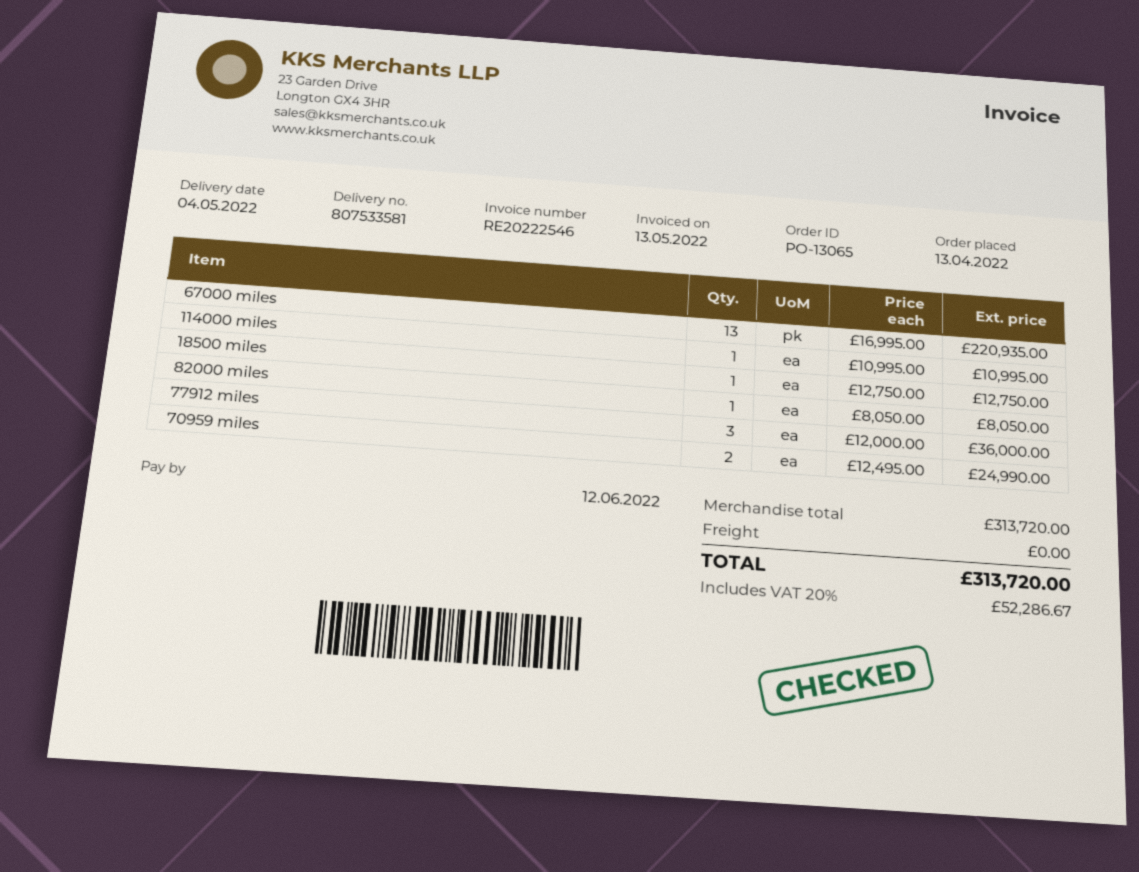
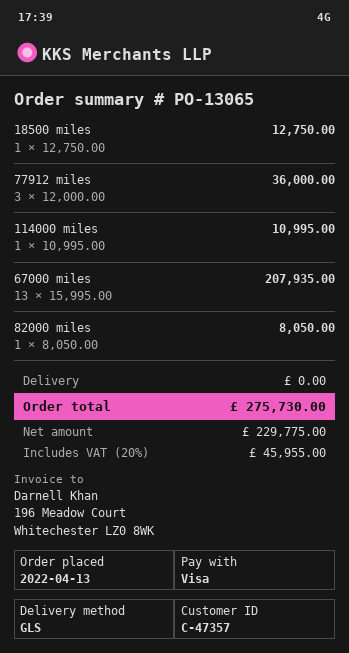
67000 miles: 13 x 16995.00 = 220935.00 -> 13 x 15995.00 = 207935.00
70959 miles: 2 x 12495.00 = 24990.00 -> none
tax: 20% = 52286.67 -> 20% = 45955.00
total: 313720.00 -> 275730.00

